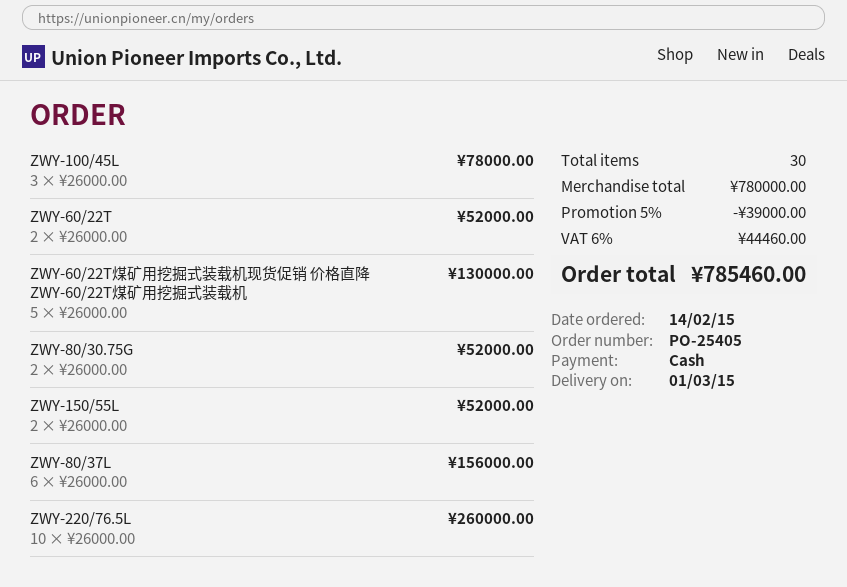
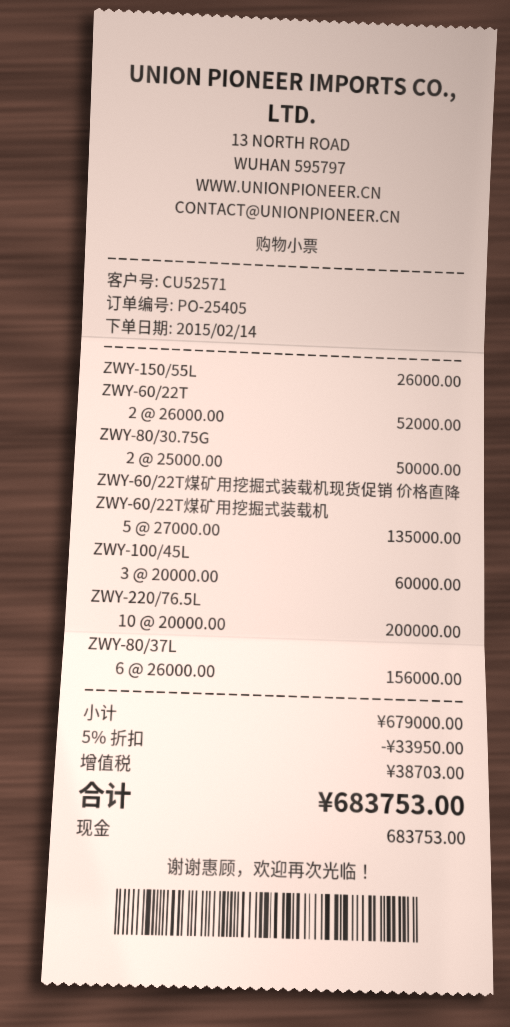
ZWY-100/45L: 3 x 26000.00 = 78000.00 -> 3 x 20000.00 = 60000.00
ZWY-60/22T煤矿用挖掘式装载机现货促销 价格直降 ZWY-60/22T煤矿用挖掘式装载机: 5 x 26000.00 = 130000.00 -> 5 x 27000.00 = 135000.00
ZWY-80/30.75G: 2 x 26000.00 = 52000.00 -> 2 x 25000.00 = 50000.00
ZWY-150/55L: 2 x 26000.00 = 52000.00 -> 1 x 26000.00 = 26000.00
ZWY-220/76.5L: 10 x 26000.00 = 260000.00 -> 10 x 20000.00 = 200000.00
subtotal: 780000.00 -> 679000.00
discount: 5% = 39000.00 -> 5% = 33950.00
tax: 44460.00 -> 38703.00
total: 785460.00 -> 683753.00

